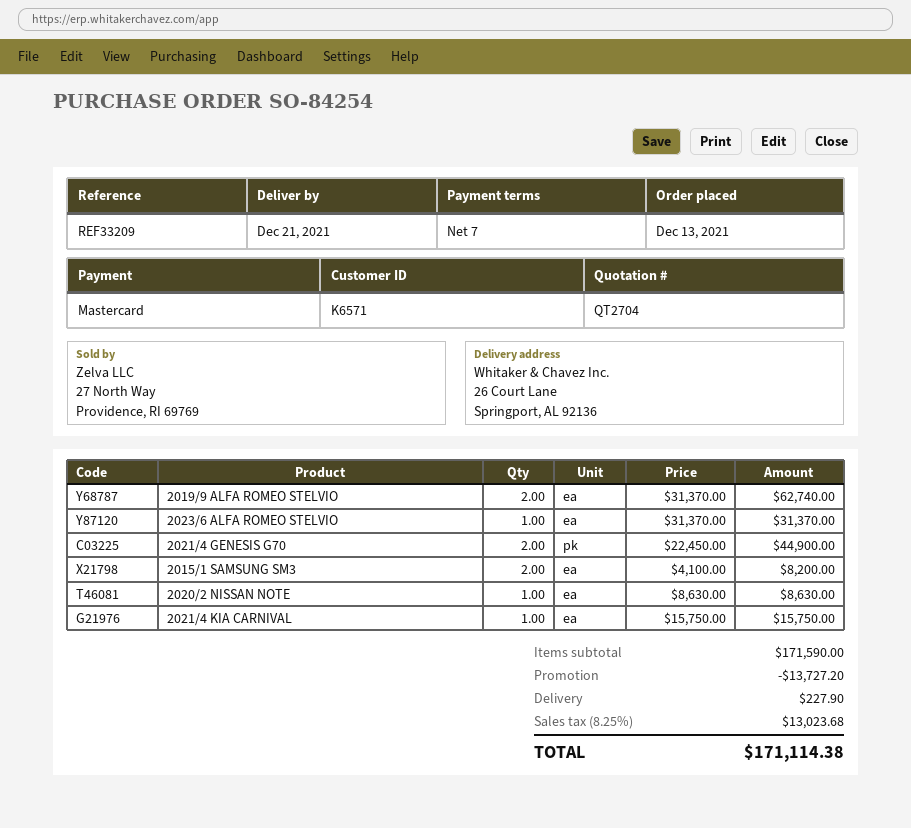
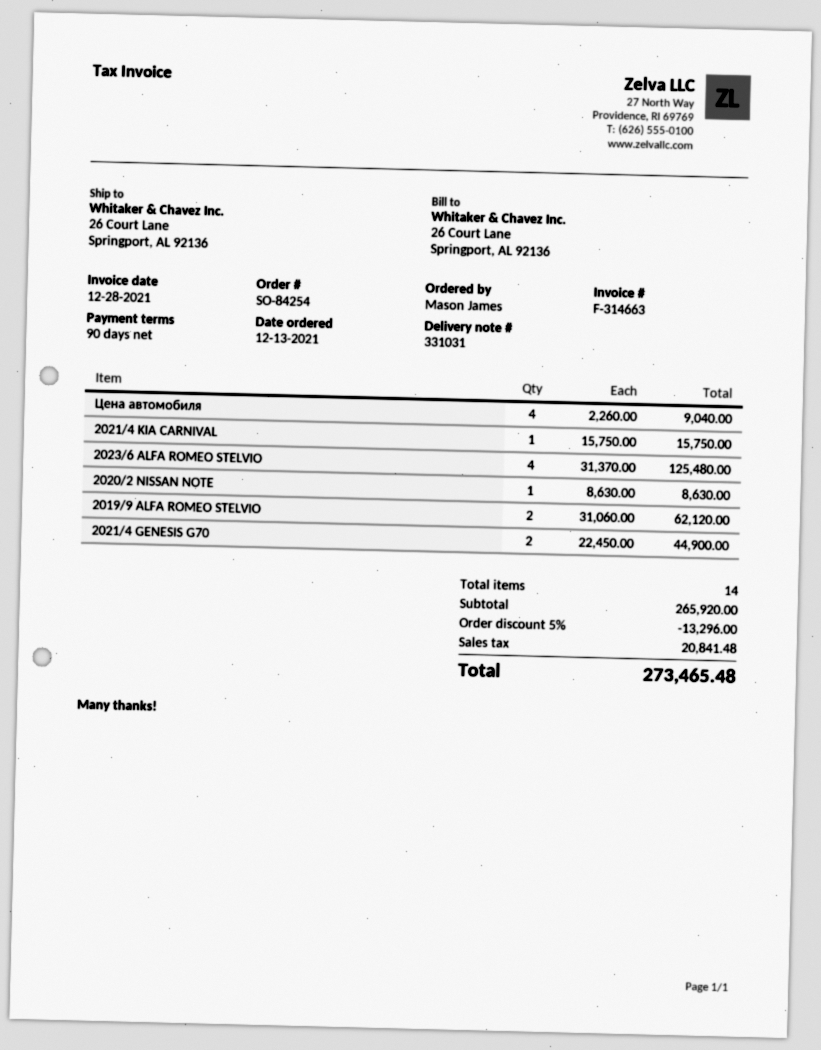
payment terms: 7 days -> 90 days
2019/9 ALFA ROMEO STELVIO: 2 x 31370.00 = 62740.00 -> 2 x 31060.00 = 62120.00
2023/6 ALFA ROMEO STELVIO: 1 x 31370.00 = 31370.00 -> 4 x 31370.00 = 125480.00
2015/1 SAMSUNG SM3: 2 x 4100.00 = 8200.00 -> none
Цена автомобиля: none -> 4 x 2260.00 = 9040.00
subtotal: 171590.00 -> 265920.00
discount: 13727.20 -> 13296.00
shipping: 227.90 -> none
tax: 13023.68 -> 20841.48
total: 171114.38 -> 273465.48

